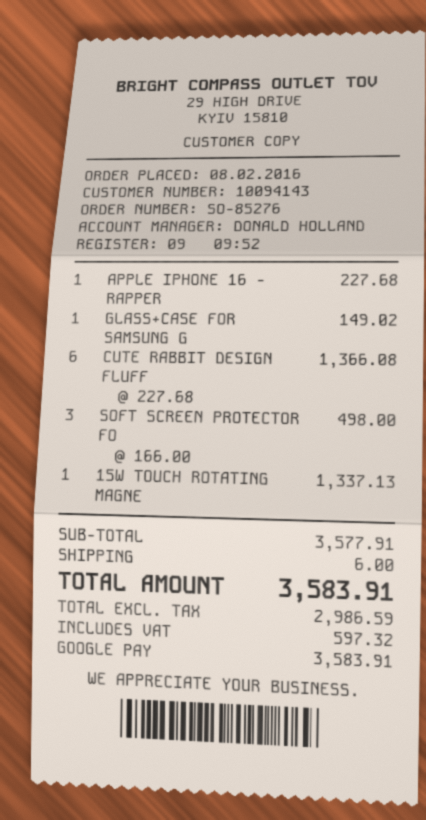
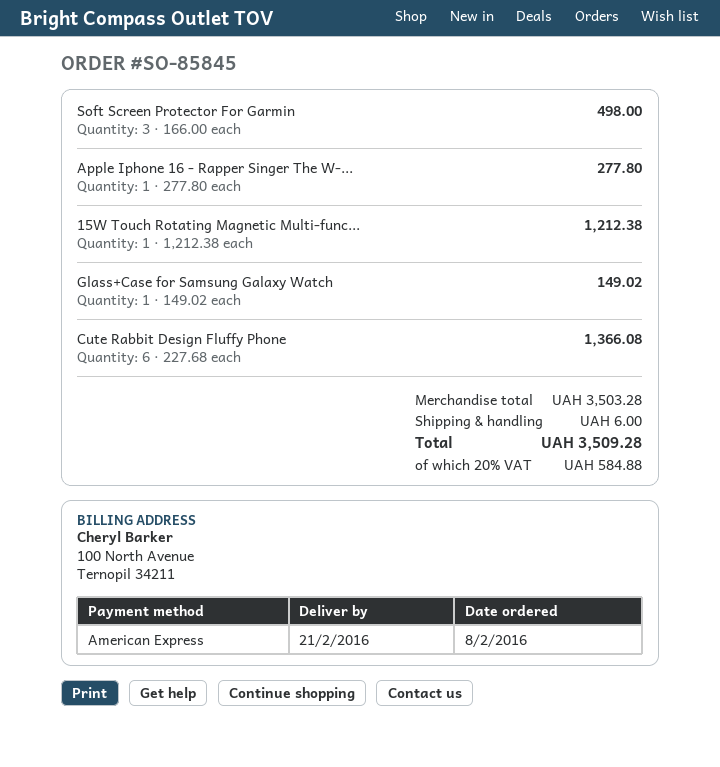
order number: SO-85276 -> SO-85845
payment method: Google Pay -> American Express
APPLE IPHONE 16 - RAPPER: 1 x 227.68 = 227.68 -> 1 x 277.80 = 277.80
15W TOUCH ROTATING MAGNE: 1 x 1337.13 = 1337.13 -> 1 x 1212.38 = 1212.38
subtotal: 3577.91 -> 3503.28
tax: 597.32 -> 584.88
total: 3583.91 -> 3509.28

